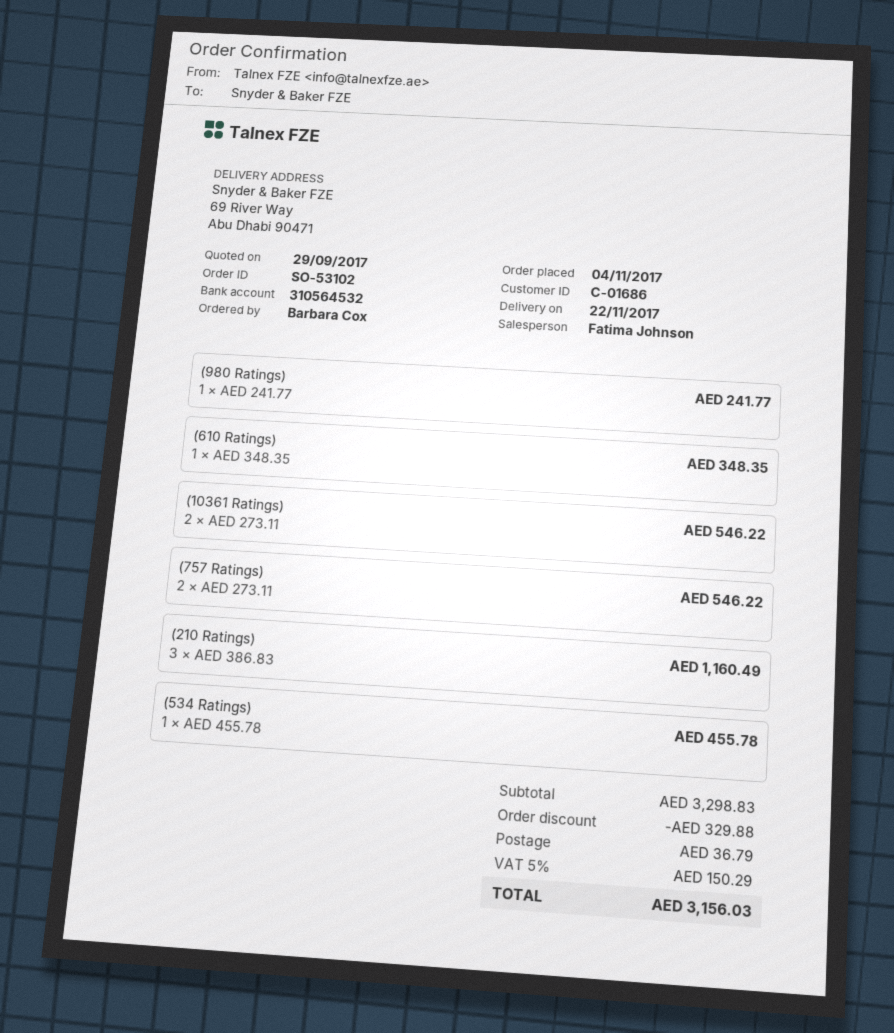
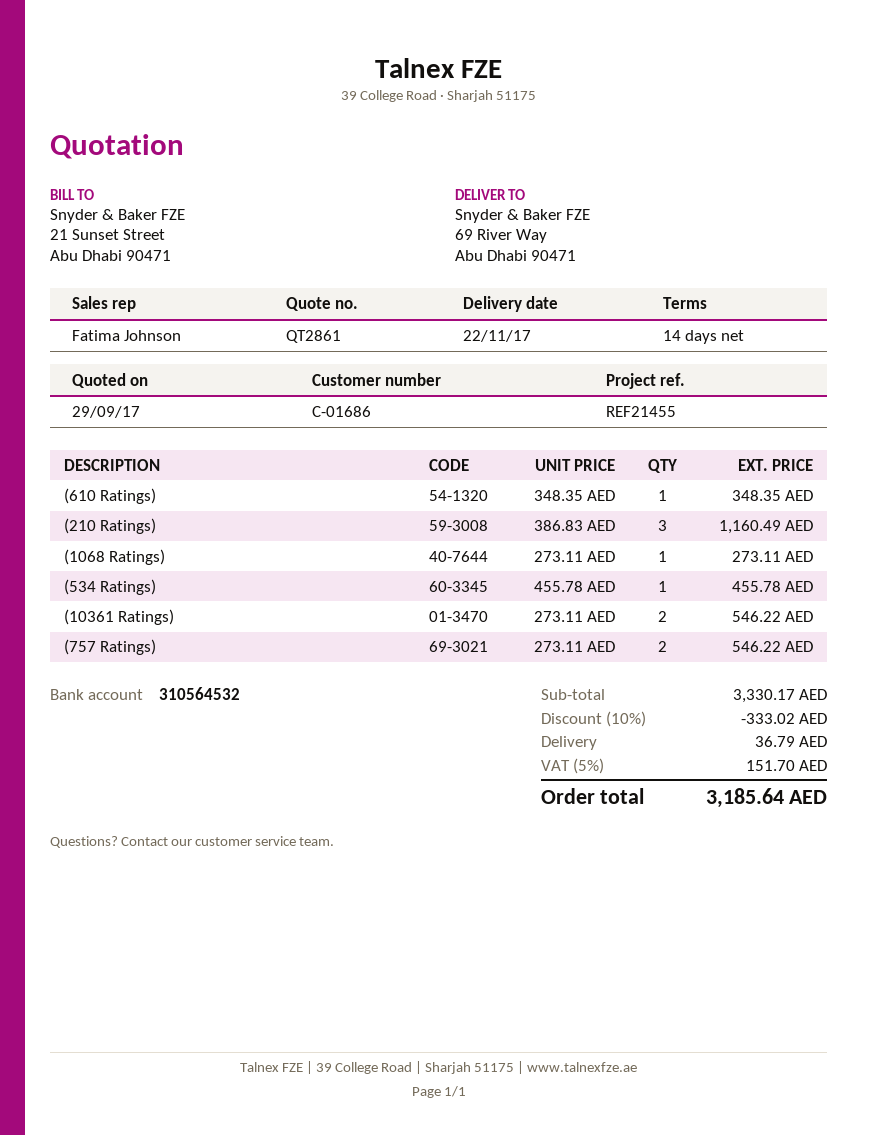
(980 Ratings): 1 x 241.77 = 241.77 -> none
(1068 Ratings): none -> 1 x 273.11 = 273.11
subtotal: 3298.83 -> 3330.17
discount: 329.88 -> 333.02
tax: 5% = 150.29 -> 5% = 151.70
total: 3156.03 -> 3185.64

